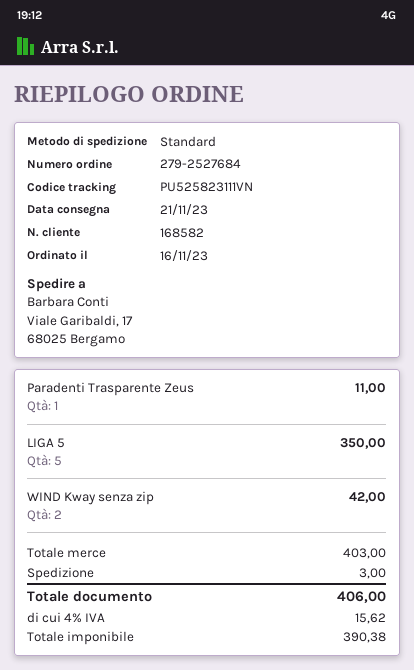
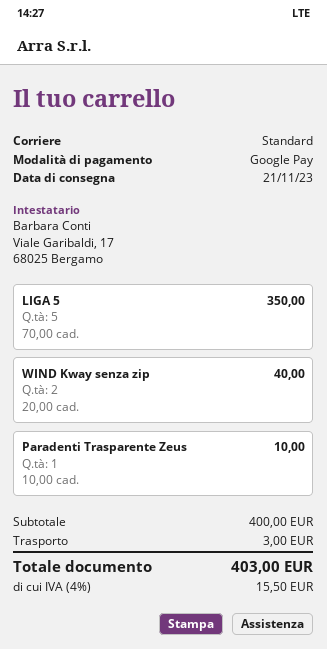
Paradenti Trasparente Zeus: 1 for 11.00 -> 1 for 10.00
WIND Kway senza zip: 2 for 42.00 -> 2 for 40.00
subtotal: 403.00 -> 400.00
tax: 4% = 15.62 -> 4% = 15.50
total: 406.00 -> 403.00

